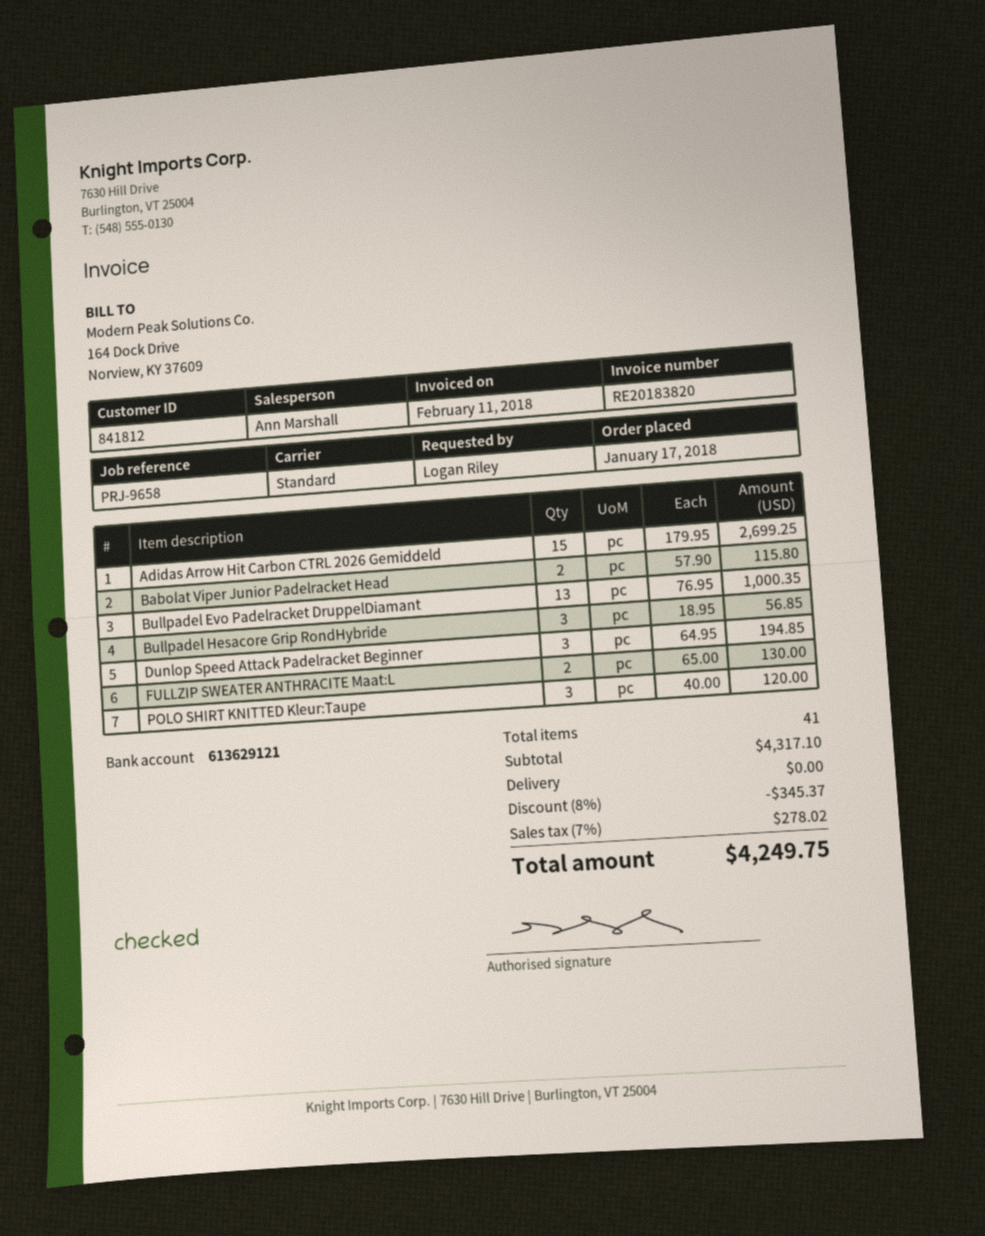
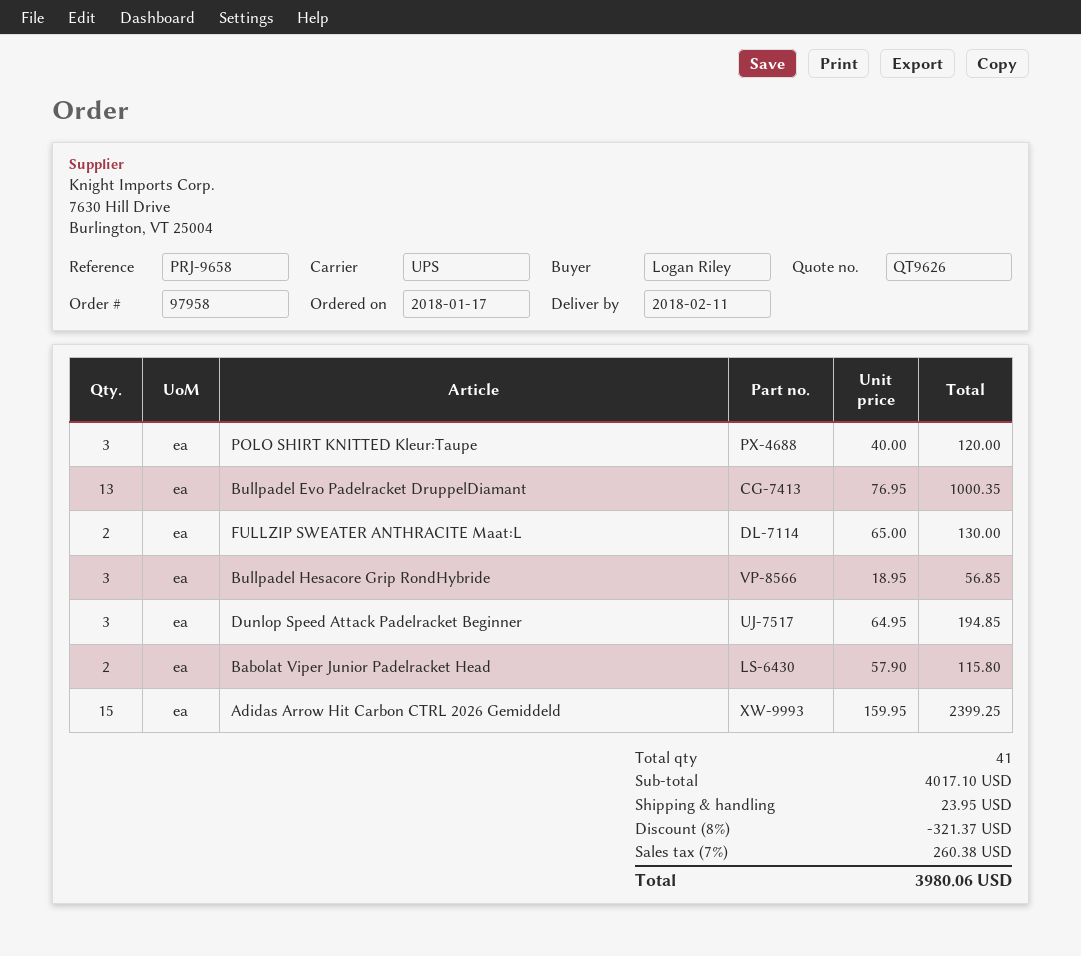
shipping method: standard -> UPS
Adidas Arrow Hit Carbon CTRL 2026 Gemiddeld: 15 x 179.95 = 2699.25 -> 15 x 159.95 = 2399.25
subtotal: 4317.10 -> 4017.10
discount: 8% = 345.37 -> 8% = 321.37
shipping: 0.00 -> 23.95
tax: 7% = 278.02 -> 7% = 260.38
total: 4249.75 -> 3980.06

